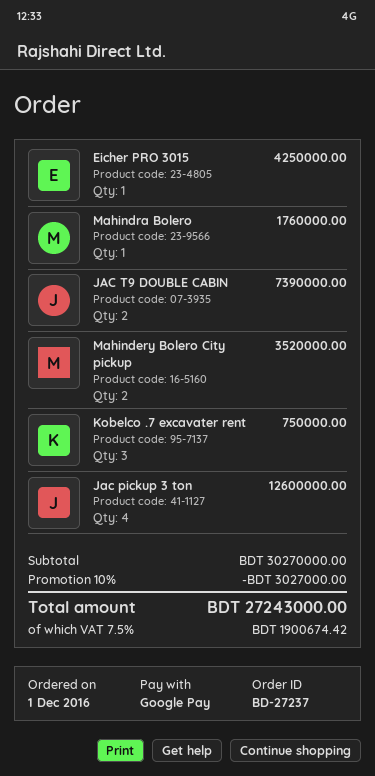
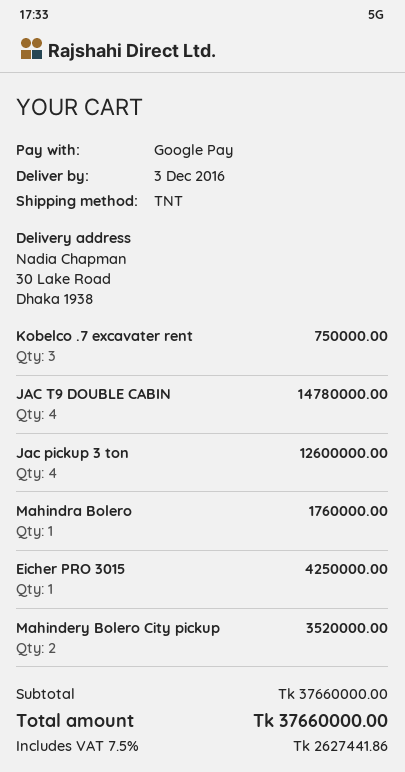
JAC T9 DOUBLE CABIN: 2 for 7390000.00 -> 4 for 14780000.00
subtotal: 30270000.00 -> 37660000.00
discount: 10% = 3027000.00 -> none
tax: 7.5% = 1900674.42 -> 7.5% = 2627441.86
total: 27243000.00 -> 37660000.00

